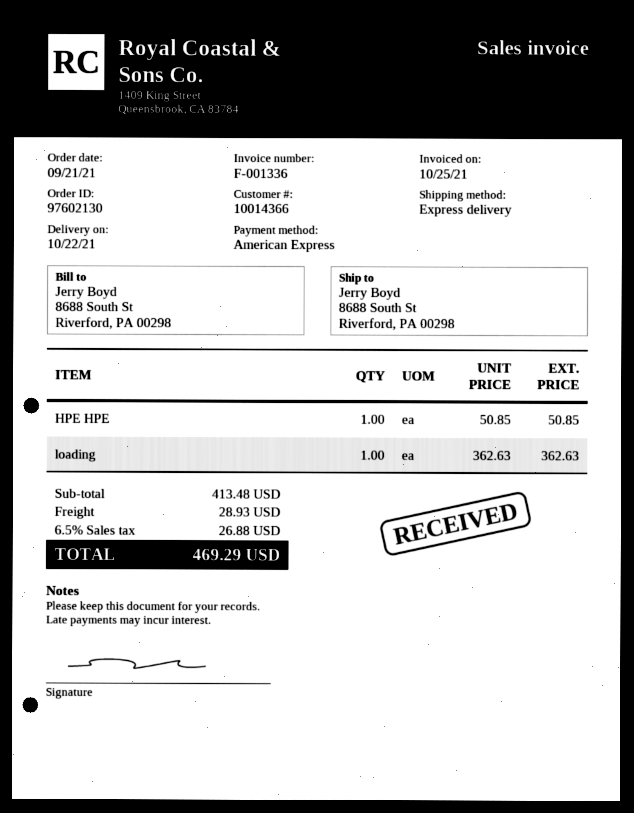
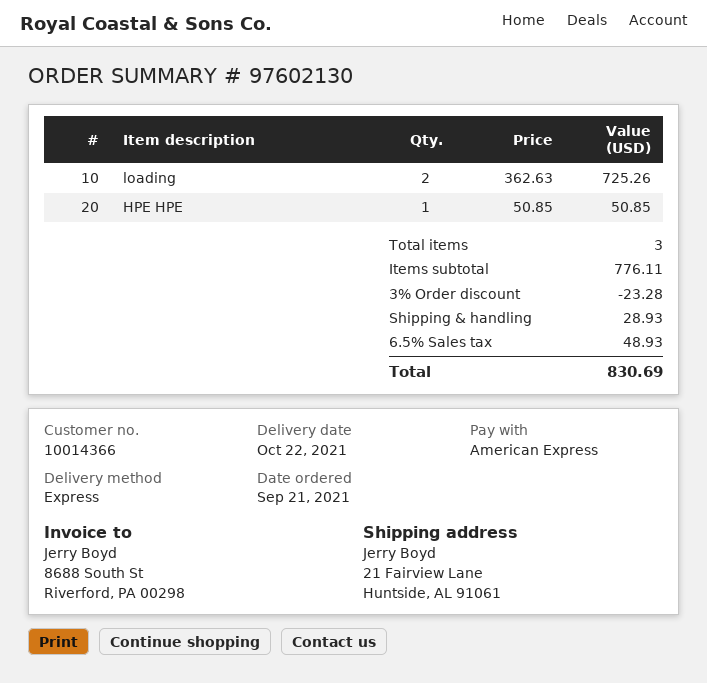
ship to: 8688 South St, Riverford, PA 00298 -> 21 Fairview Lane, Huntside, AL 91061
loading: 1 x 362.63 = 362.63 -> 2 x 362.63 = 725.26
subtotal: 413.48 -> 776.11
discount: none -> 3% = 23.28
tax: 6.5% = 26.88 -> 6.5% = 48.93
total: 469.29 -> 830.69

